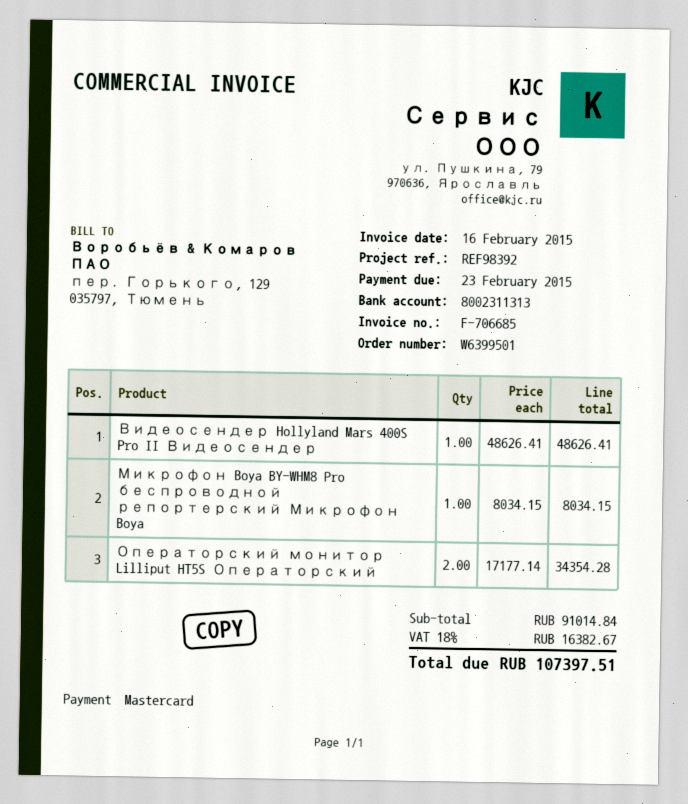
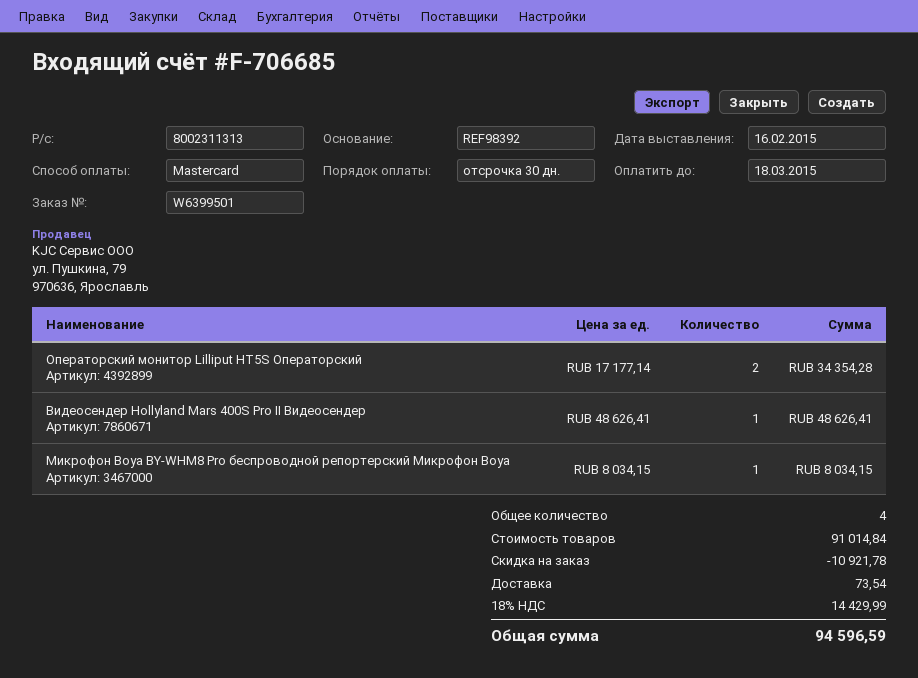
due date: 2015-02-23 -> 2015-03-18
discount: none -> 10921.78
shipping: none -> 73.54
tax: 18% = 16382.67 -> 18% = 14429.99
total: 107397.51 -> 94596.59

